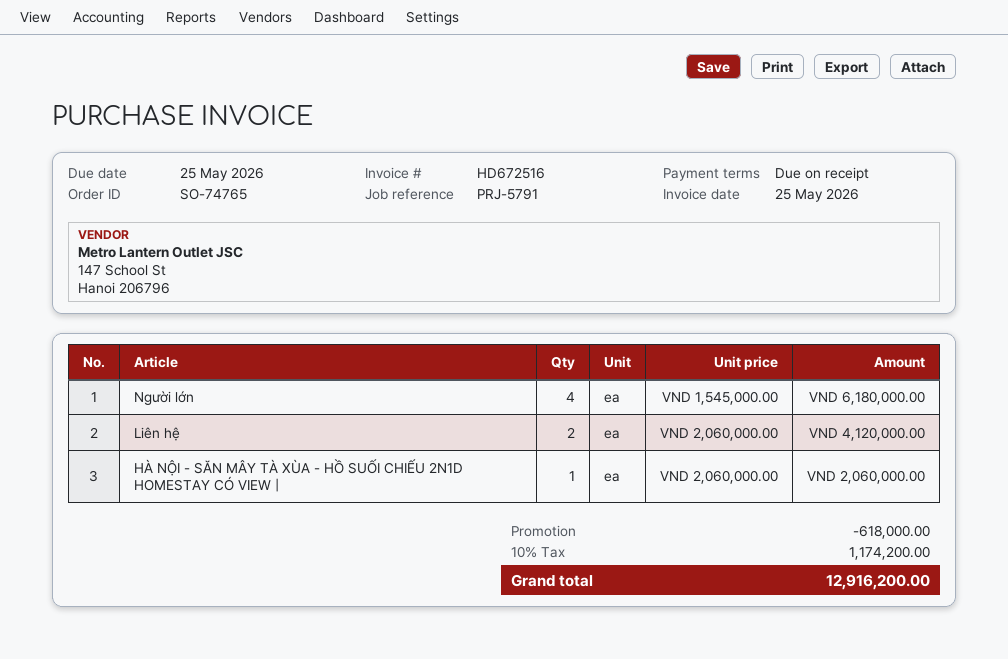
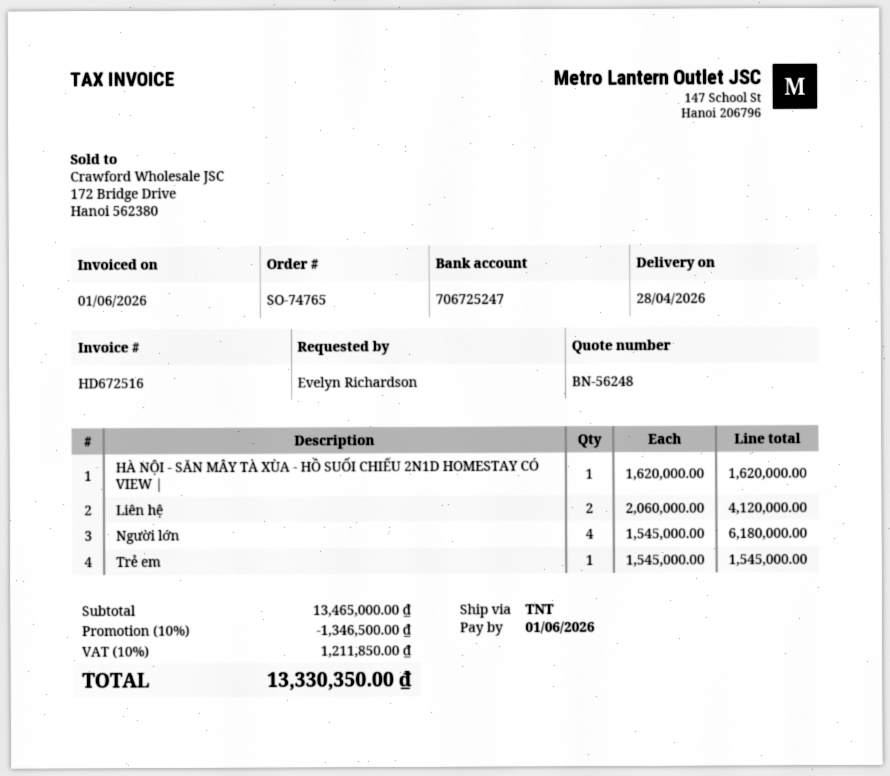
invoice date: 2026-05-25 -> 2026-06-01
due date: 2026-05-25 -> 2026-06-01
HÀ NỘI - SĂN MÂY TÀ XÙA - HỒ SUỐI CHIẾU 2N1D HOMESTAY CÓ VIEW |: 1 x 2060000.00 = 2060000.00 -> 1 x 1620000.00 = 1620000.00
Trẻ em: none -> 1 x 1545000.00 = 1545000.00
discount: 618000.00 -> 1346500.00
tax: 10% = 1174200.00 -> 10% = 1211850.00
total: 12916200.00 -> 13330350.00

